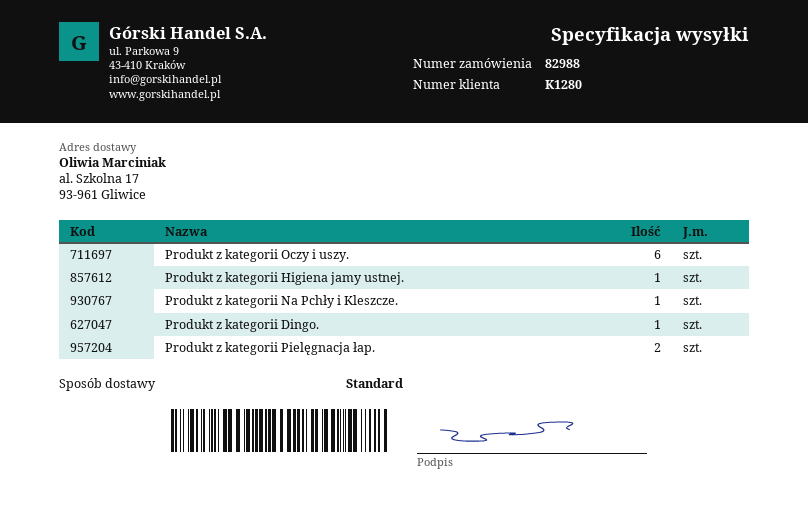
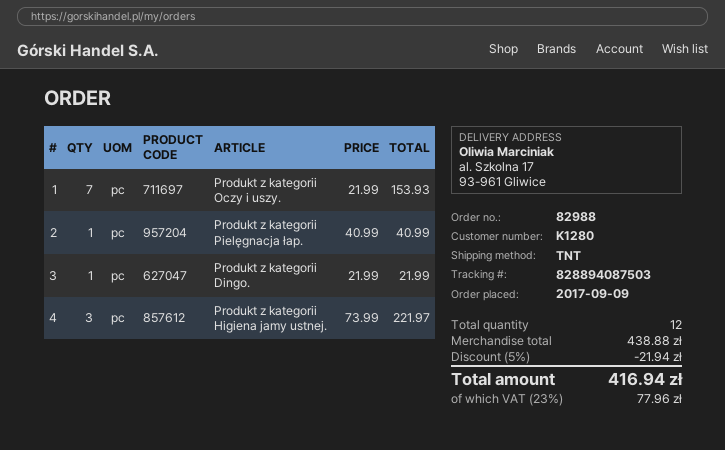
shipping method: standard -> TNT
Produkt z kategorii Oczy i uszy.: 6 -> 7
Produkt z kategorii Higiena jamy ustnej.: 1 -> 3
Produkt z kategorii Na Pchły i Kleszcze.: 1 -> none
Produkt z kategorii Pielęgnacja łap.: 2 -> 1

